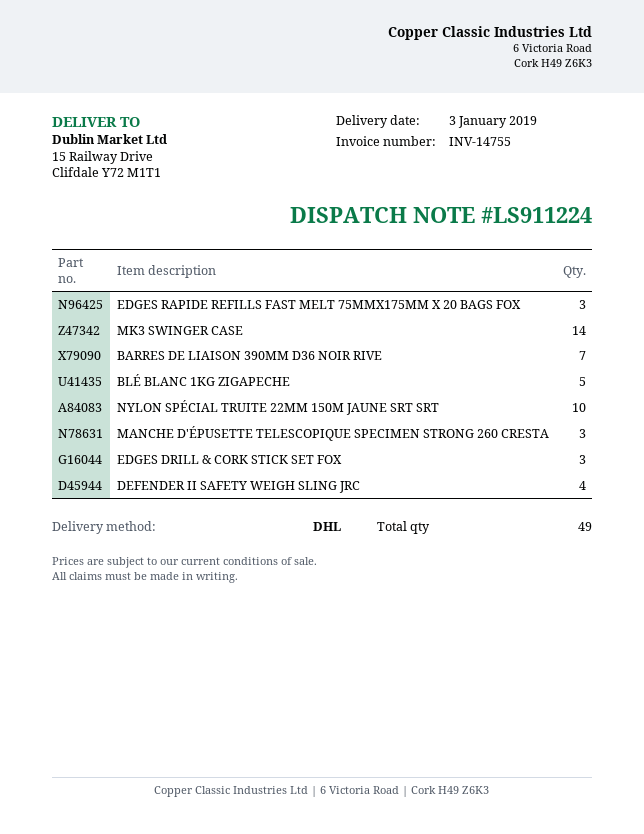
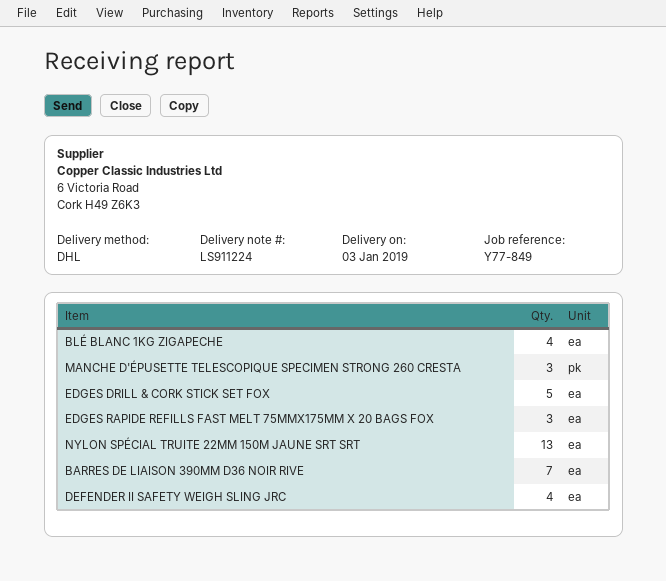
MK3 SWINGER CASE: 14 -> none
BLÉ BLANC 1KG ZIGAPECHE: 5 -> 4
NYLON SPÉCIAL TRUITE 22MM 150M JAUNE SRT SRT: 10 -> 13
EDGES DRILL & CORK STICK SET FOX: 3 -> 5

